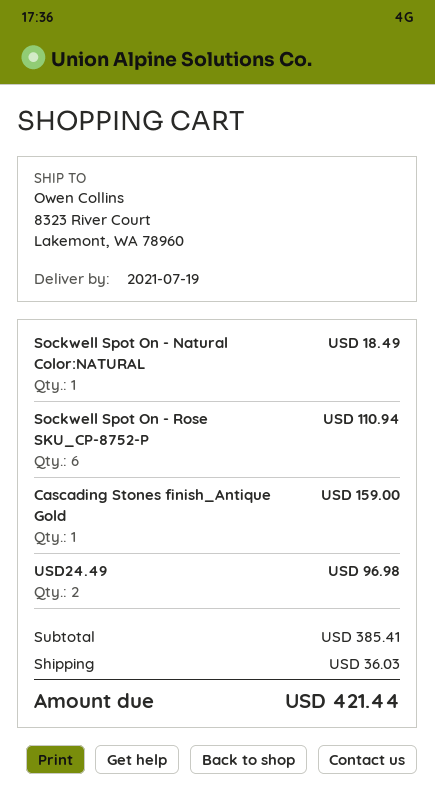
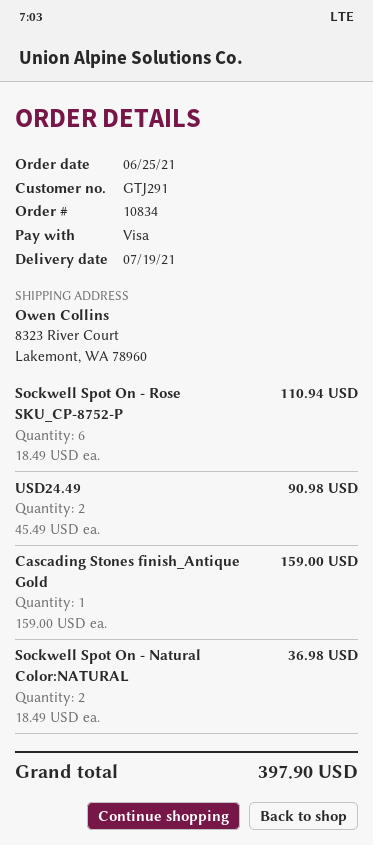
Sockwell Spot On - Natural Color:NATURAL: 1 for 18.49 -> 2 for 36.98
USD24.49: 2 for 96.98 -> 2 for 90.98
shipping: 36.03 -> none
total: 421.44 -> 397.90

